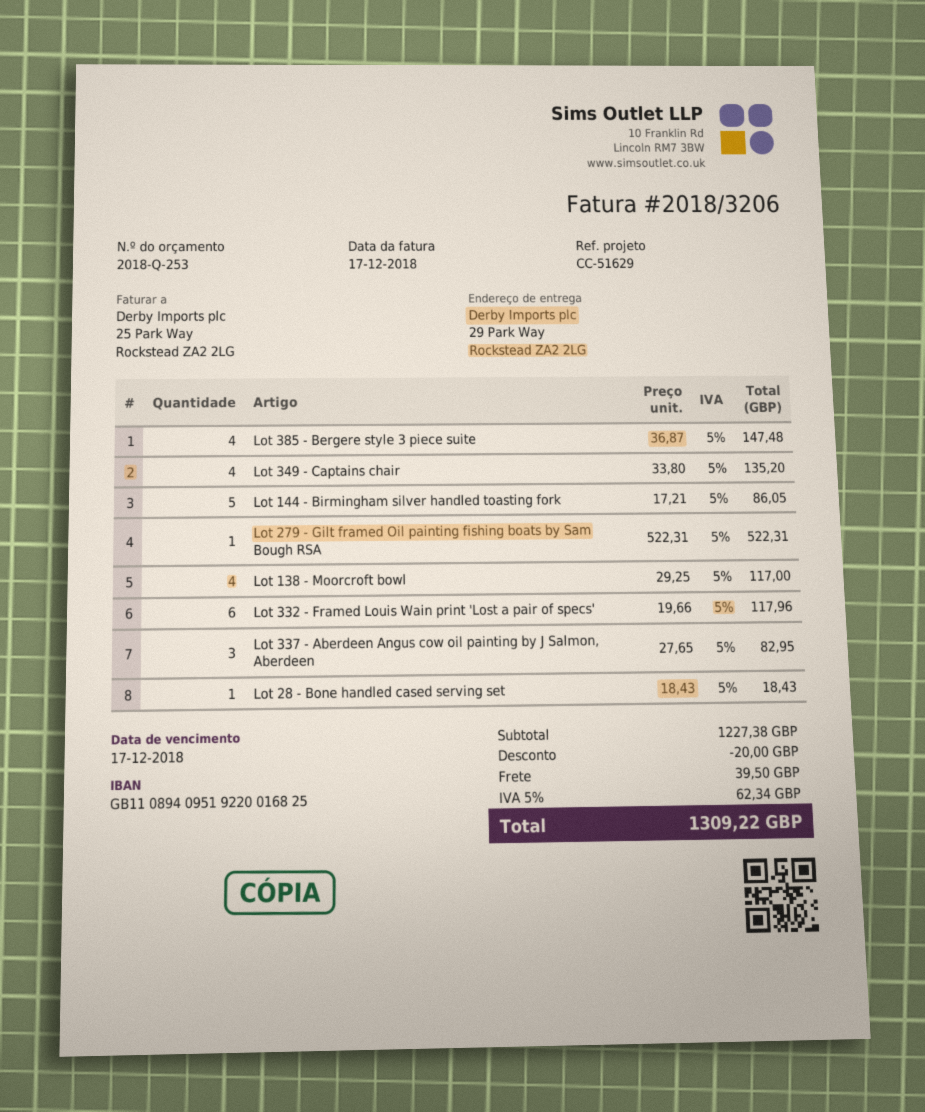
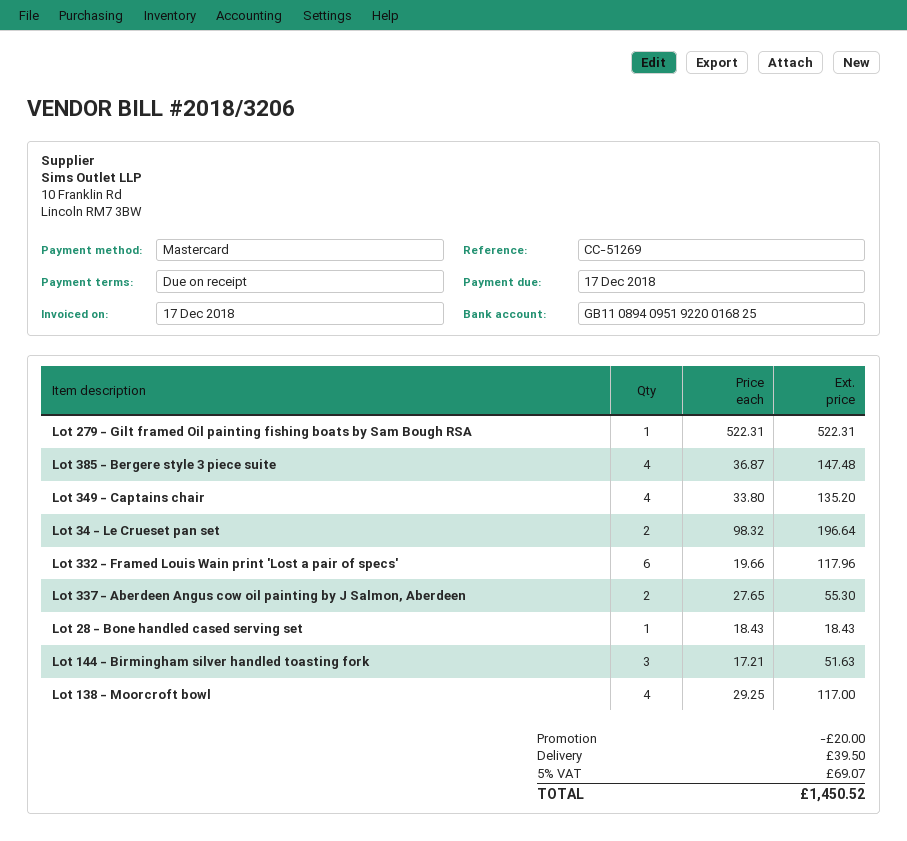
reference: CC-51629 -> CC-51269
Lot 144 - Birmingham silver handled toasting fork: 5 x 17.21 = 86.05 -> 3 x 17.21 = 51.63
Lot 337 - Aberdeen Angus cow oil painting by J Salmon, Aberdeen: 3 x 27.65 = 82.95 -> 2 x 27.65 = 55.30
Lot 34 - Le Crueset pan set: none -> 2 x 98.32 = 196.64
tax: 5% = 62.34 -> 5% = 69.07
total: 1309.22 -> 1450.52

